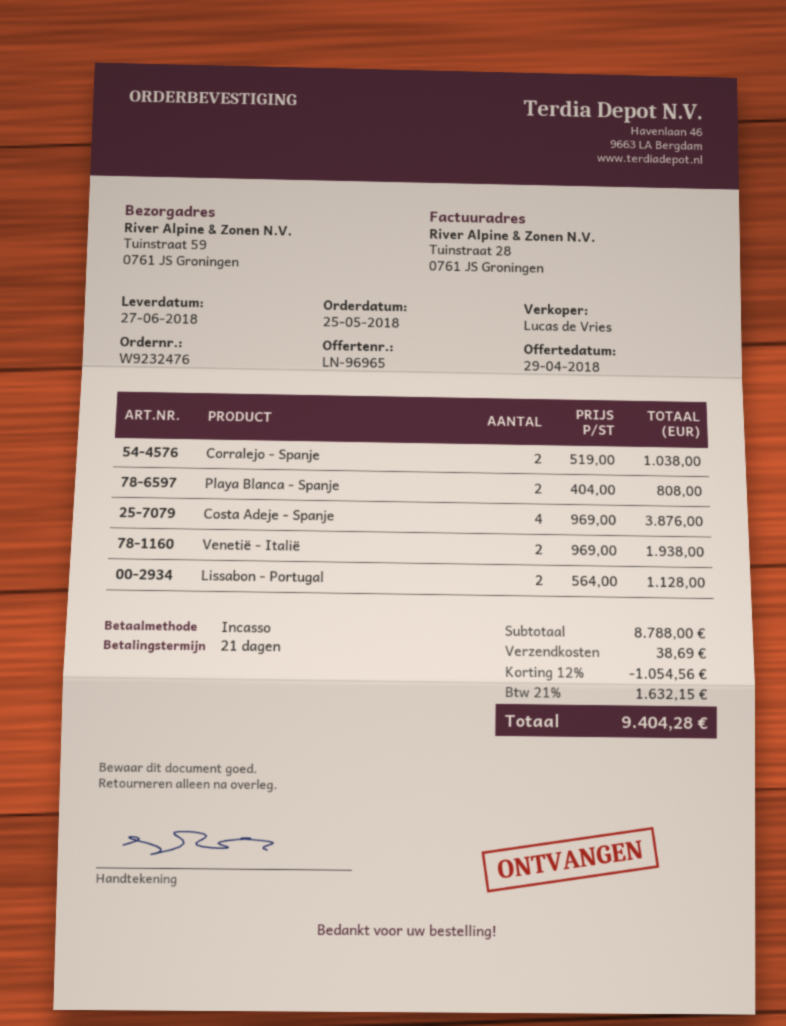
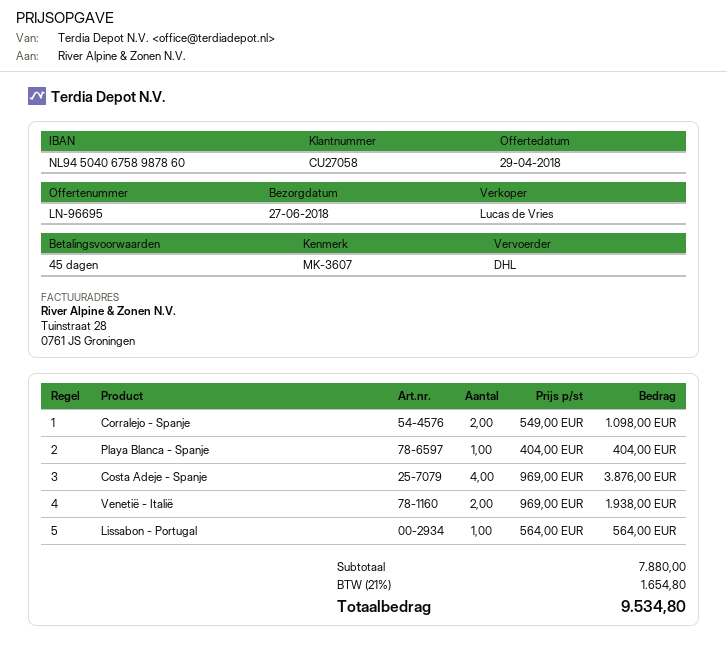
quote number: LN-96965 -> LN-96695
payment terms: 21 days -> 45 days
Corralejo - Spanje: 2 x 519.00 = 1038.00 -> 2 x 549.00 = 1098.00
Playa Blanca - Spanje: 2 x 404.00 = 808.00 -> 1 x 404.00 = 404.00
Lissabon - Portugal: 2 x 564.00 = 1128.00 -> 1 x 564.00 = 564.00
subtotal: 8788.00 -> 7880.00
discount: 12% = 1054.56 -> none
shipping: 38.69 -> none
tax: 21% = 1632.15 -> 21% = 1654.80
total: 9404.28 -> 9534.80

